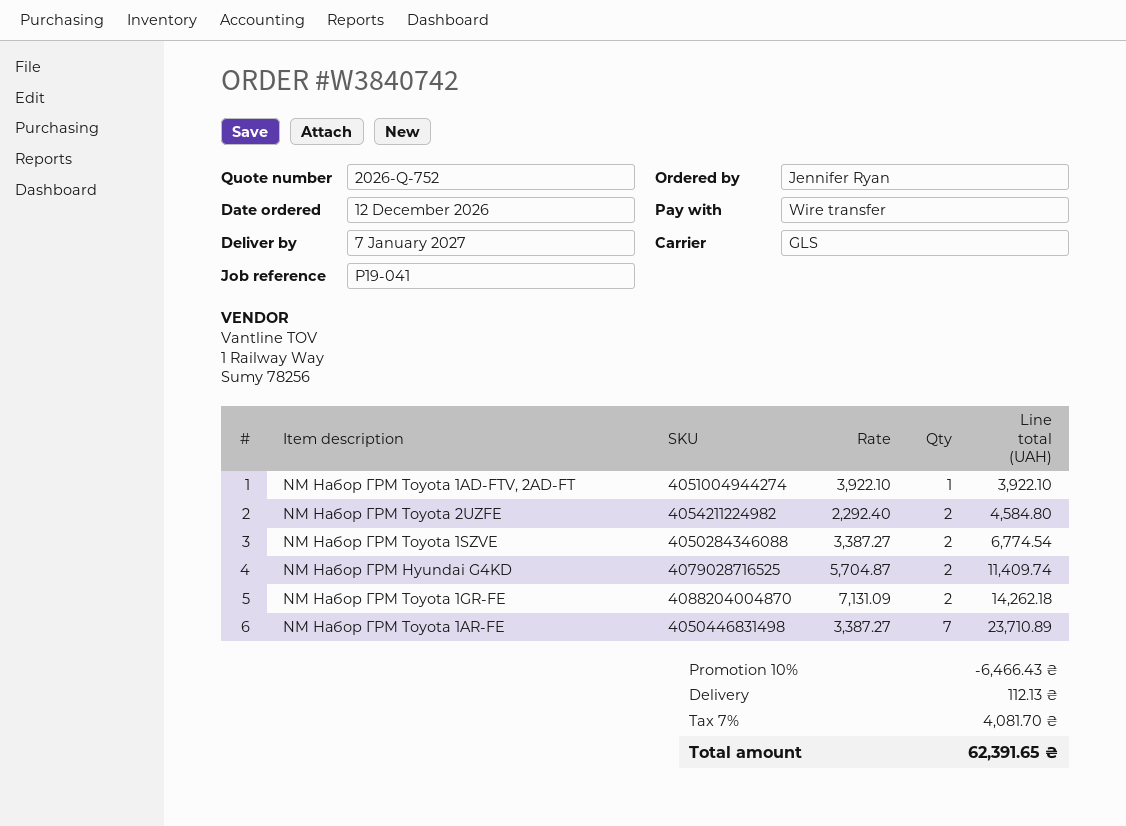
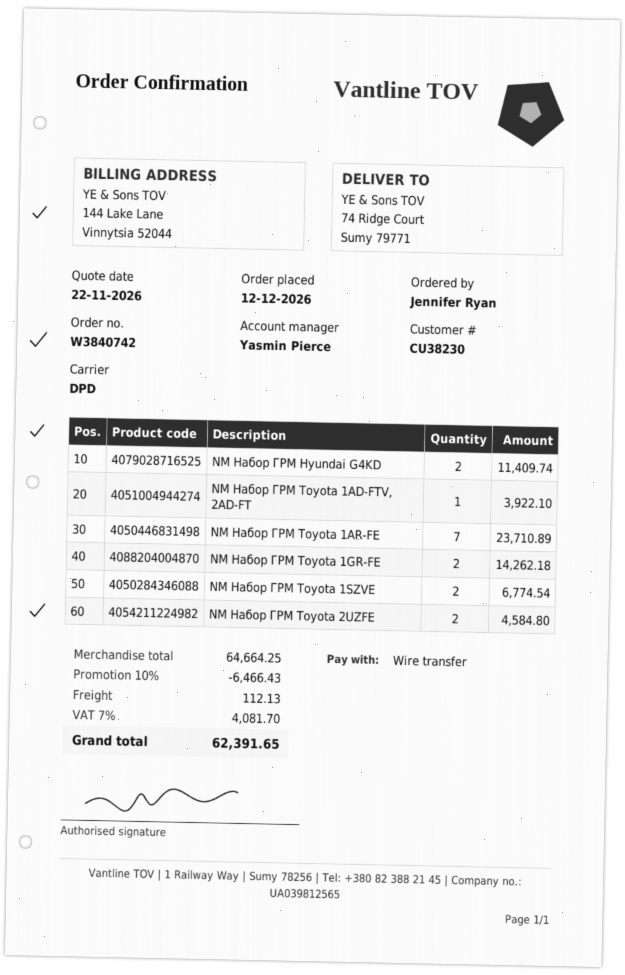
shipping method: GLS -> DPD

